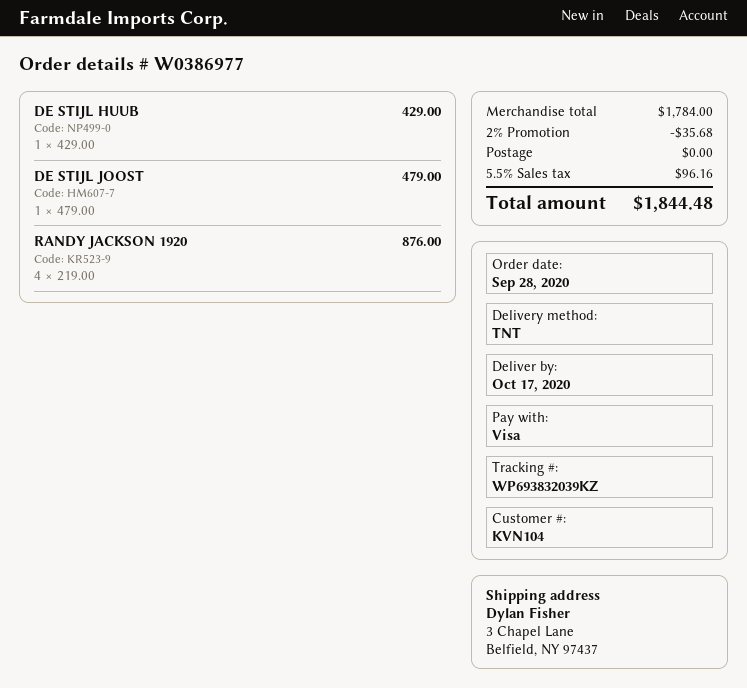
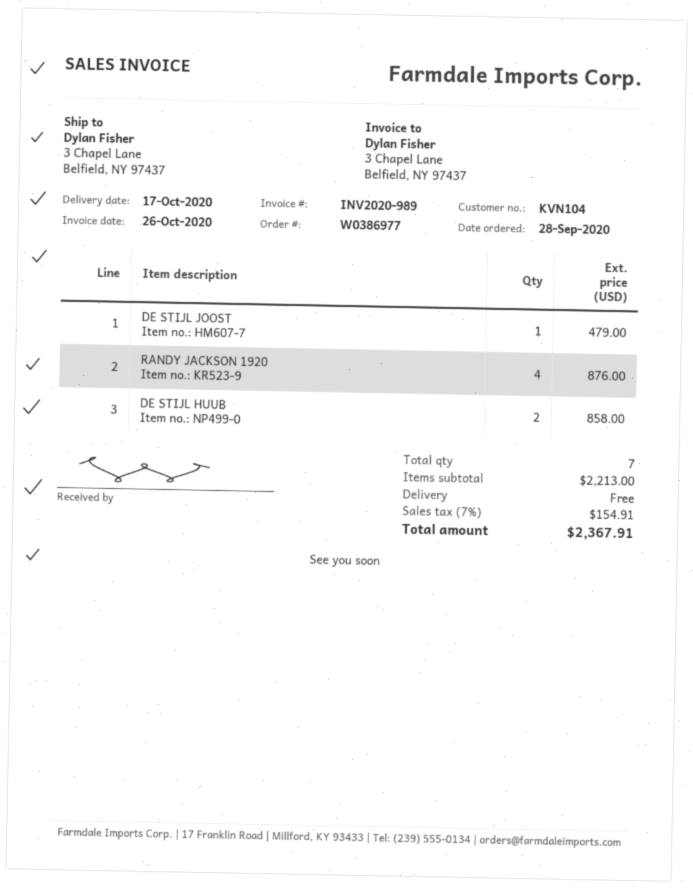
DE STIJL HUUB: 1 for 429.00 -> 2 for 858.00
subtotal: 1784.00 -> 2213.00
discount: 2% = 35.68 -> none
tax: 5.5% = 96.16 -> 7% = 154.91
total: 1844.48 -> 2367.91

